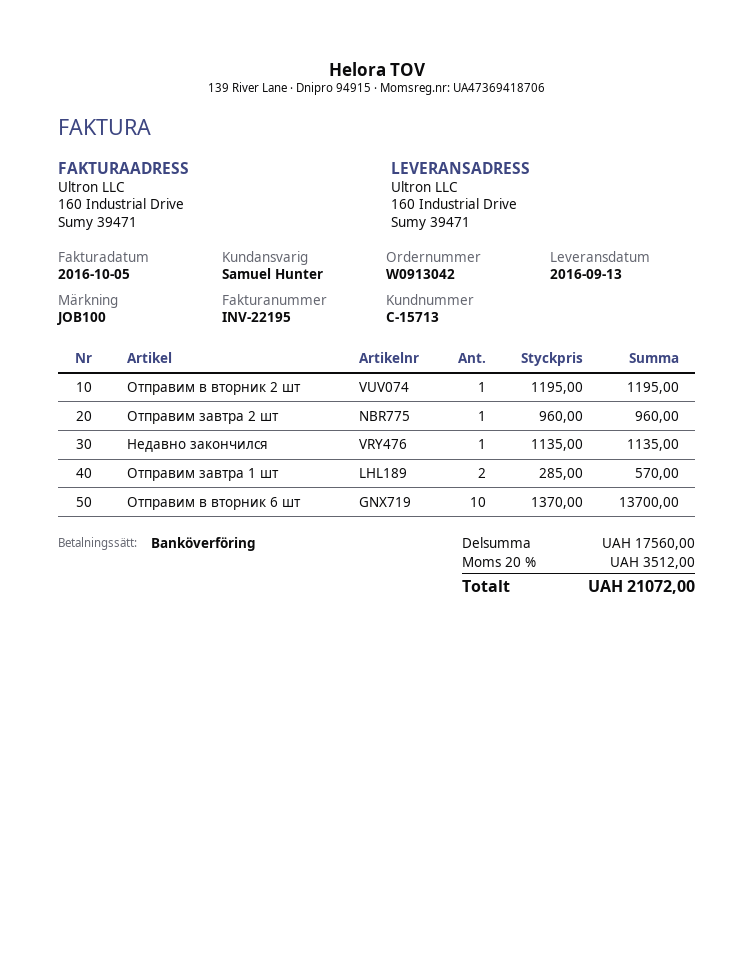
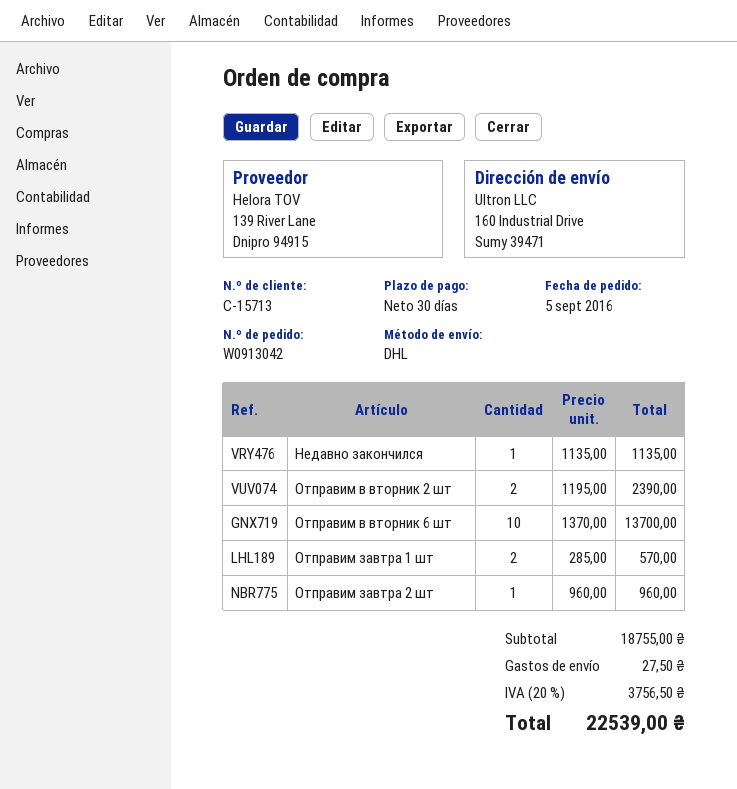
Отправим в вторник 2 шт: 1 x 1195.00 = 1195.00 -> 2 x 1195.00 = 2390.00
subtotal: 17560.00 -> 18755.00
shipping: none -> 27.50
tax: 20% = 3512.00 -> 20% = 3756.50
total: 21072.00 -> 22539.00

